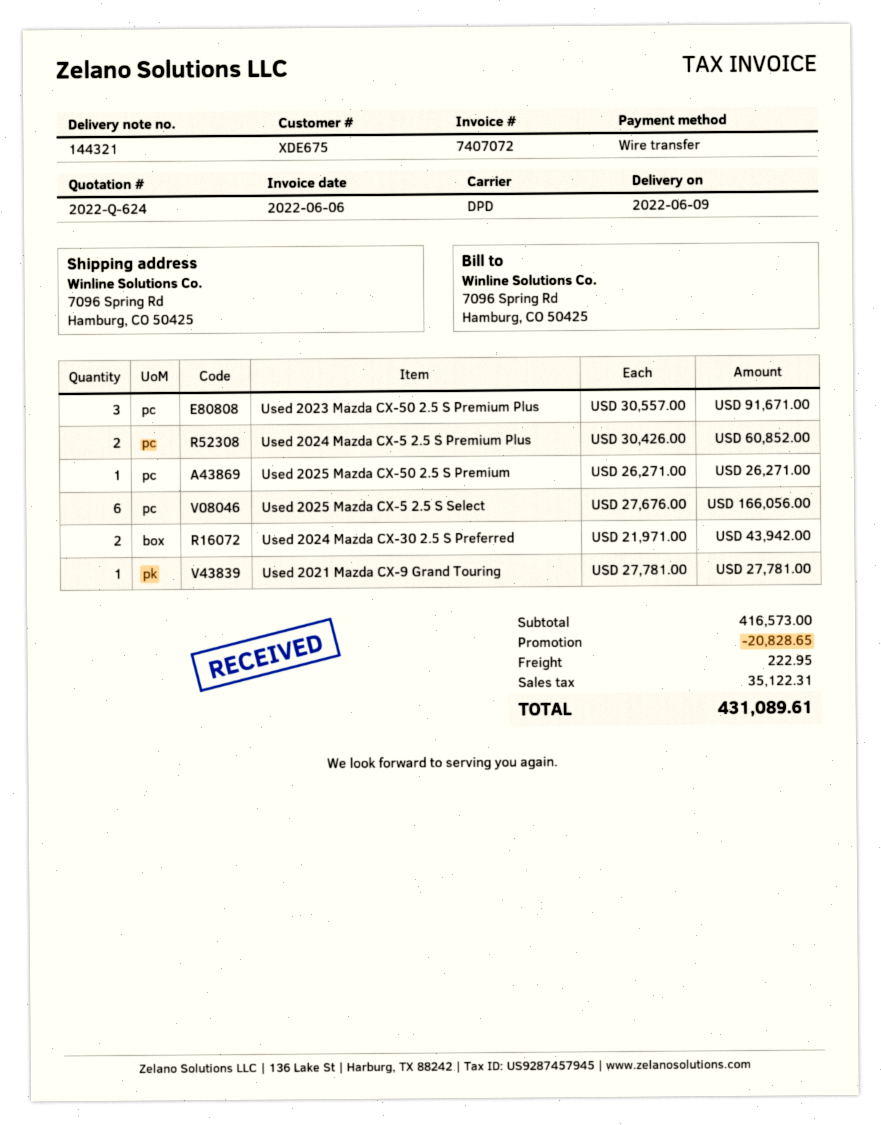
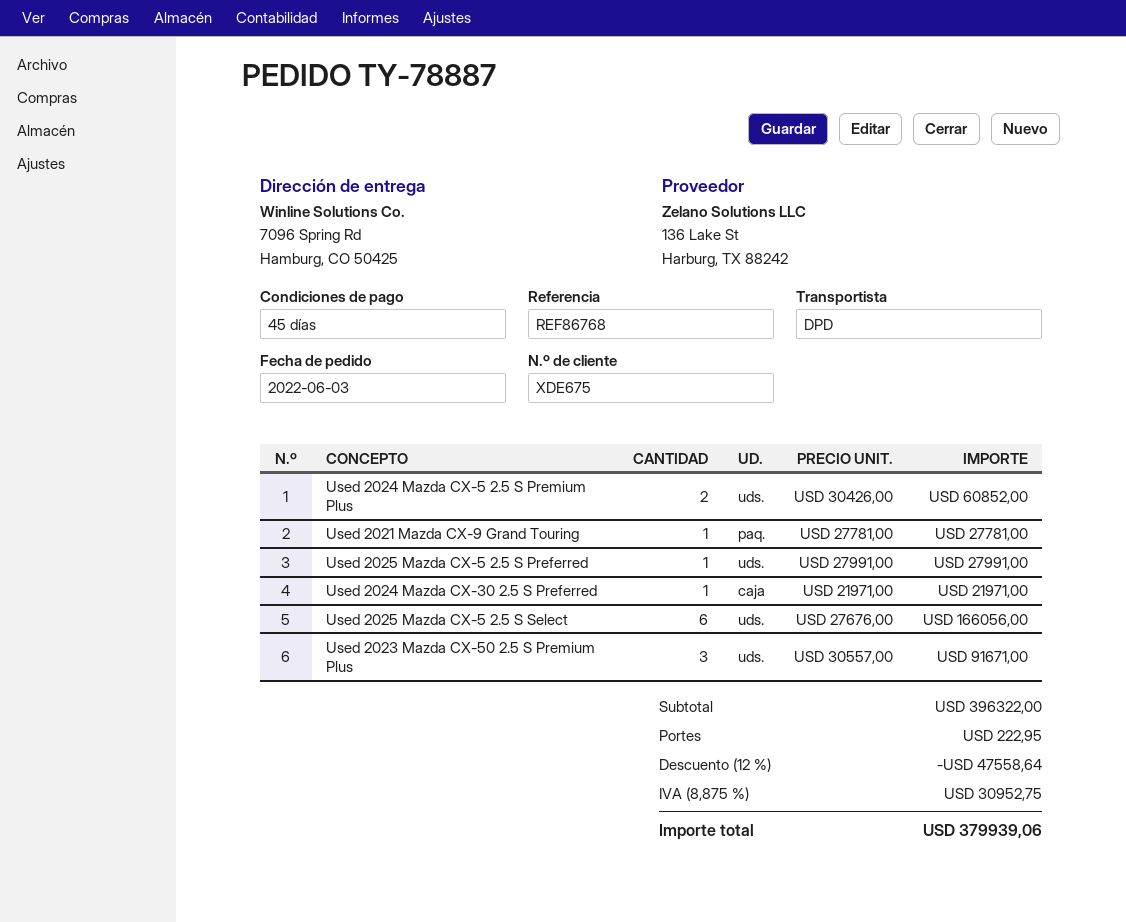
Used 2025 Mazda CX-50 2.5 S Premium: 1 x 26271.00 = 26271.00 -> none
Used 2024 Mazda CX-30 2.5 S Preferred: 2 x 21971.00 = 43942.00 -> 1 x 21971.00 = 21971.00
Used 2025 Mazda CX-5 2.5 S Preferred: none -> 1 x 27991.00 = 27991.00
subtotal: 416573.00 -> 396322.00
discount: 20828.65 -> 47558.64
tax: 35122.31 -> 30952.75
total: 431089.61 -> 379939.06

